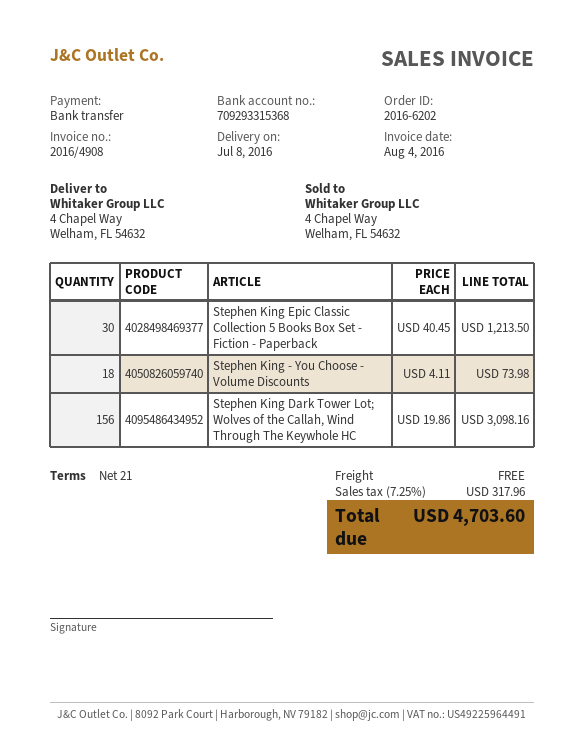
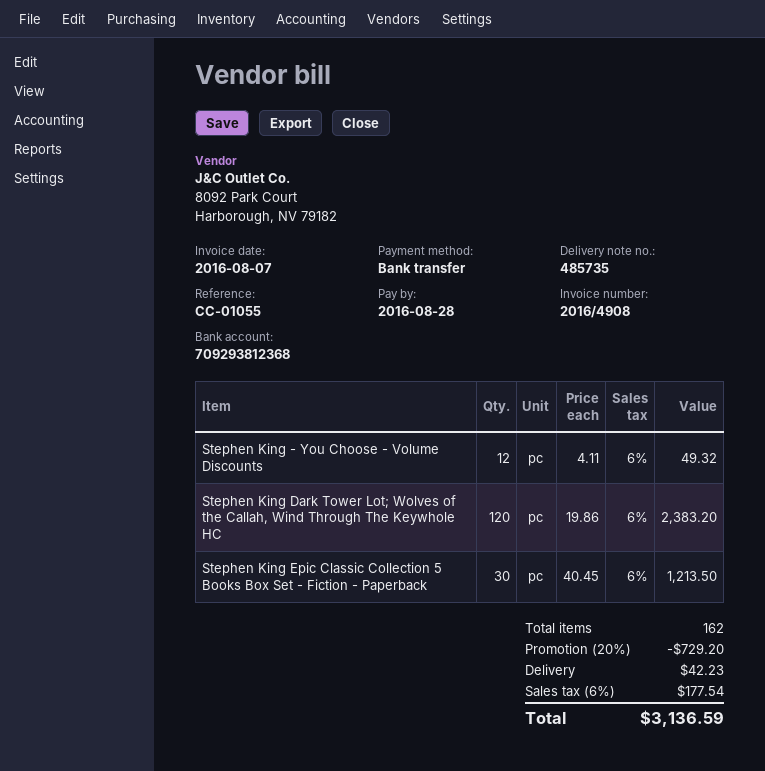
invoice date: 2016-08-04 -> 2016-08-07
bank account: 709293315368 -> 709293812368
Stephen King - You Choose - Volume Discounts: 18 x 4.11 = 73.98 -> 12 x 4.11 = 49.32
Stephen King Dark Tower Lot; Wolves of the Callah, Wind Through The Keywhole HC: 156 x 19.86 = 3098.16 -> 120 x 19.86 = 2383.20
discount: none -> 20% = 729.20
shipping: 0.00 -> 42.23
tax: 7.25% = 317.96 -> 6% = 177.54
total: 4703.60 -> 3136.59

